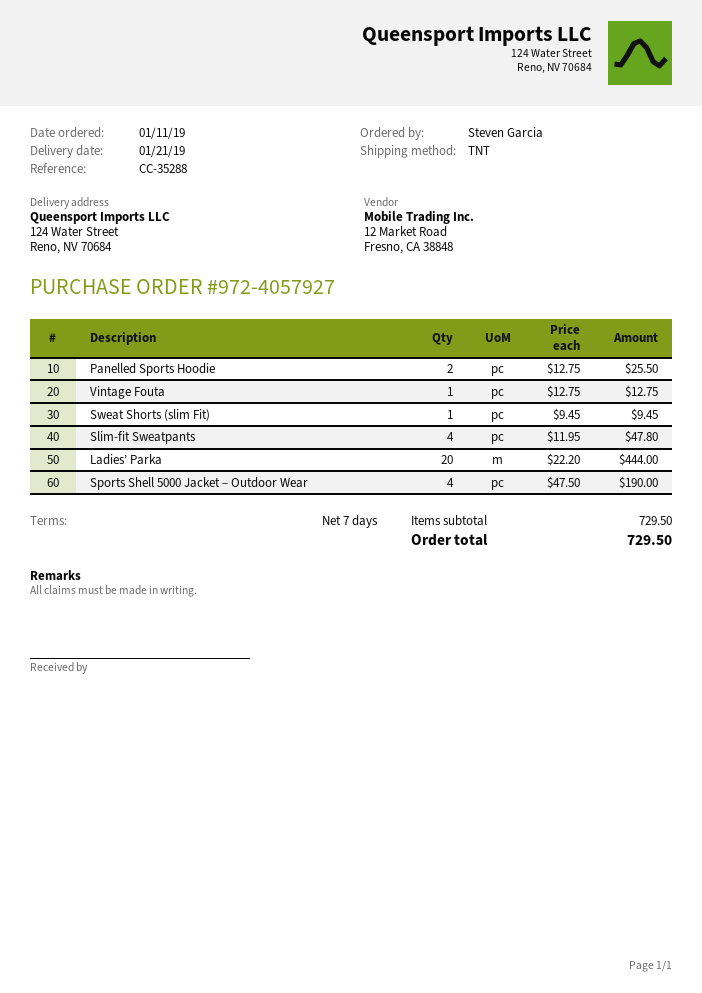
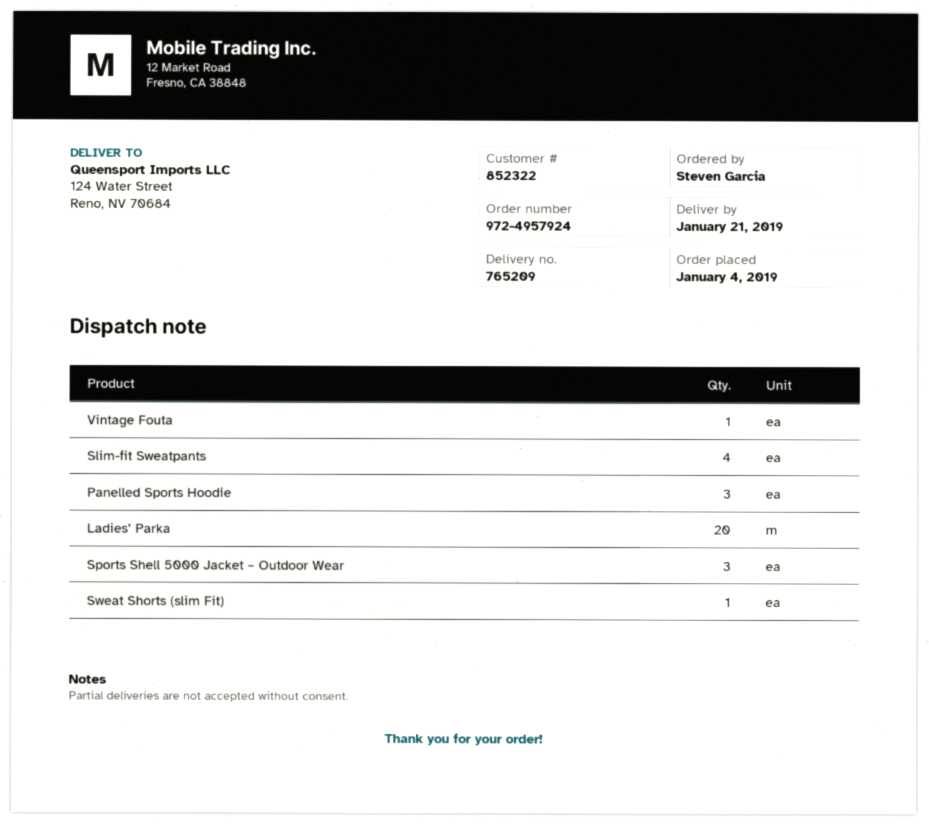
order number: 972-4057927 -> 972-4957924
order date: 2019-01-11 -> 2019-01-04
Panelled Sports Hoodie: 2 -> 3
Sports Shell 5000 Jacket – Outdoor Wear: 4 -> 3

